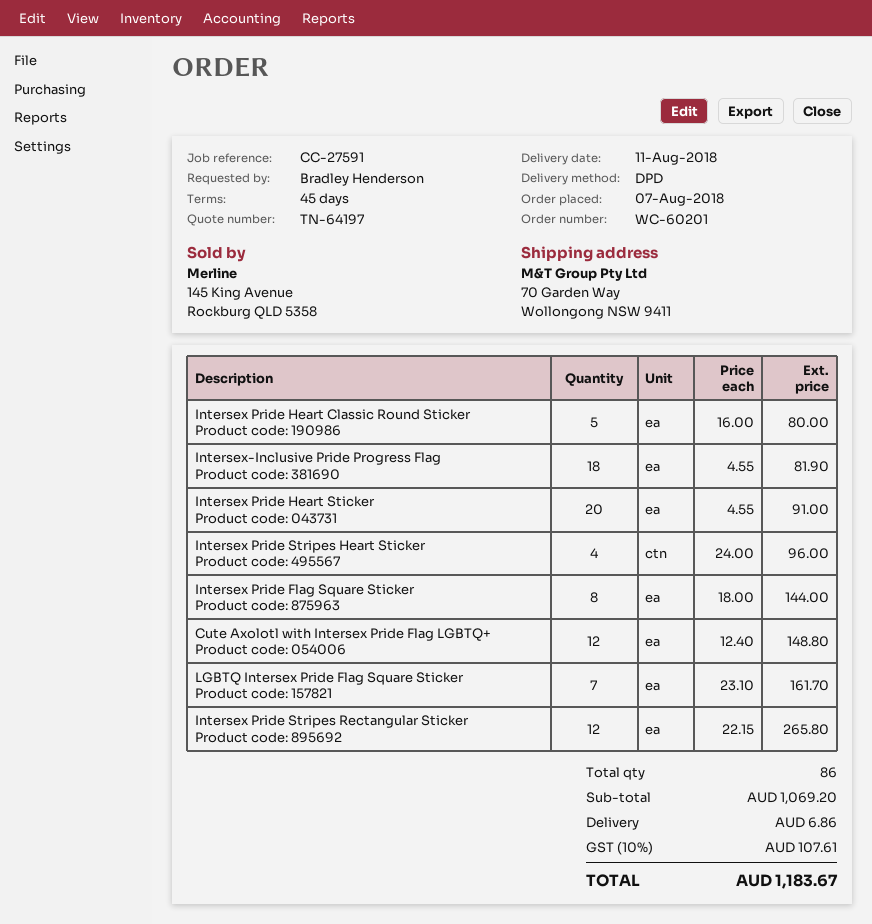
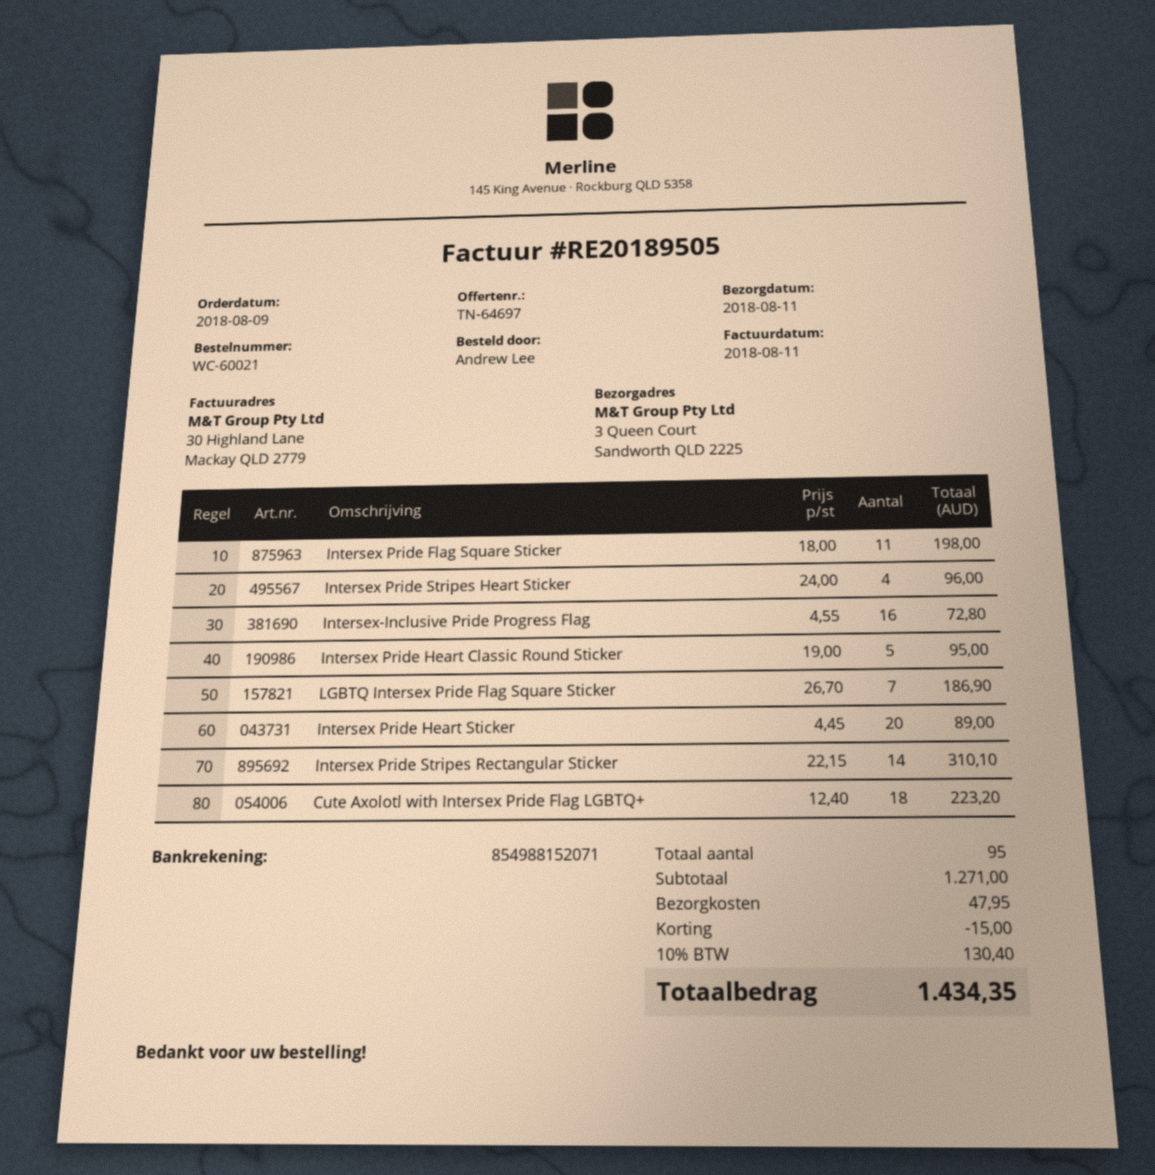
quote number: TN-64197 -> TN-64697
order number: WC-60201 -> WC-60021
order date: 2018-08-07 -> 2018-08-09
ordered by: Bradley Henderson -> Andrew Lee
ship to: 70 Garden Way, Wollongong NSW 9411 -> 3 Queen Court, Sandworth QLD 2225
Intersex Pride Heart Classic Round Sticker: 5 x 16.00 = 80.00 -> 5 x 19.00 = 95.00
Intersex-Inclusive Pride Progress Flag: 18 x 4.55 = 81.90 -> 16 x 4.55 = 72.80
Intersex Pride Heart Sticker: 20 x 4.55 = 91.00 -> 20 x 4.45 = 89.00
Intersex Pride Flag Square Sticker: 8 x 18.00 = 144.00 -> 11 x 18.00 = 198.00
Cute Axolotl with Intersex Pride Flag LGBTQ+: 12 x 12.40 = 148.80 -> 18 x 12.40 = 223.20
LGBTQ Intersex Pride Flag Square Sticker: 7 x 23.10 = 161.70 -> 7 x 26.70 = 186.90
Intersex Pride Stripes Rectangular Sticker: 12 x 22.15 = 265.80 -> 14 x 22.15 = 310.10
total quantity: 86 -> 95
subtotal: 1069.20 -> 1271.00
discount: none -> 15.00
shipping: 6.86 -> 47.95
tax: 10% = 107.61 -> 10% = 130.40
total: 1183.67 -> 1434.35

